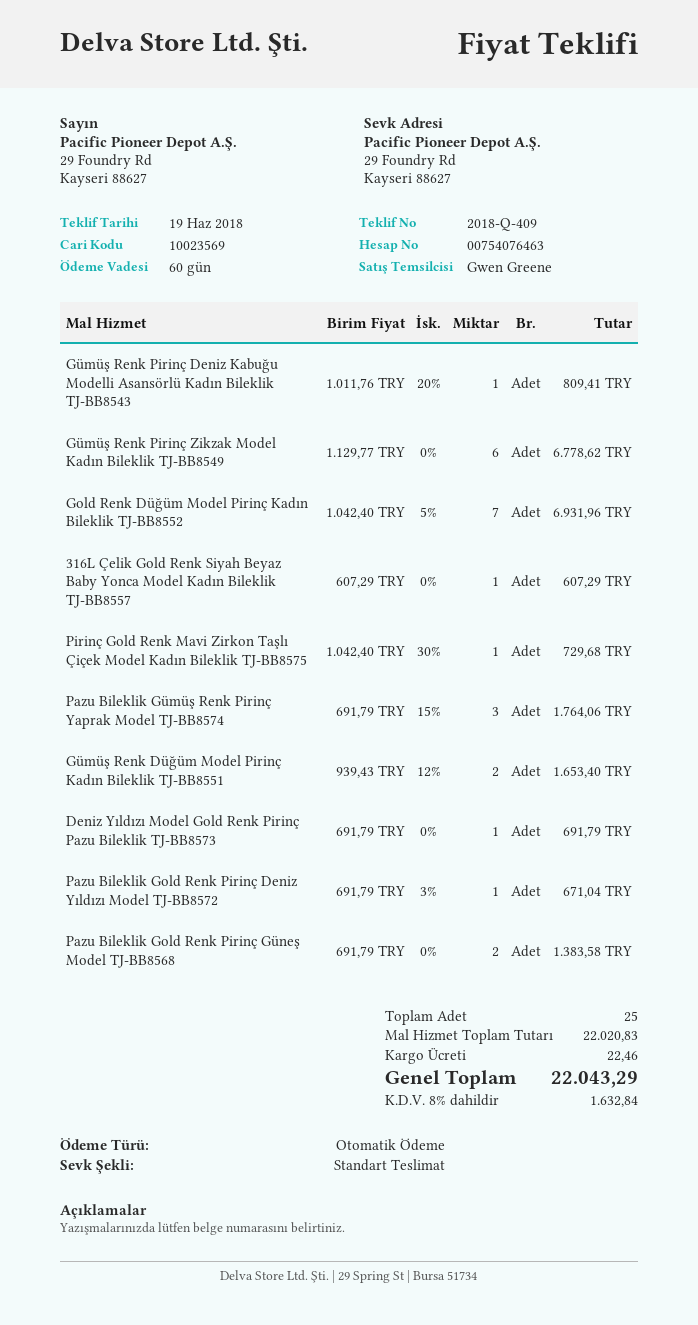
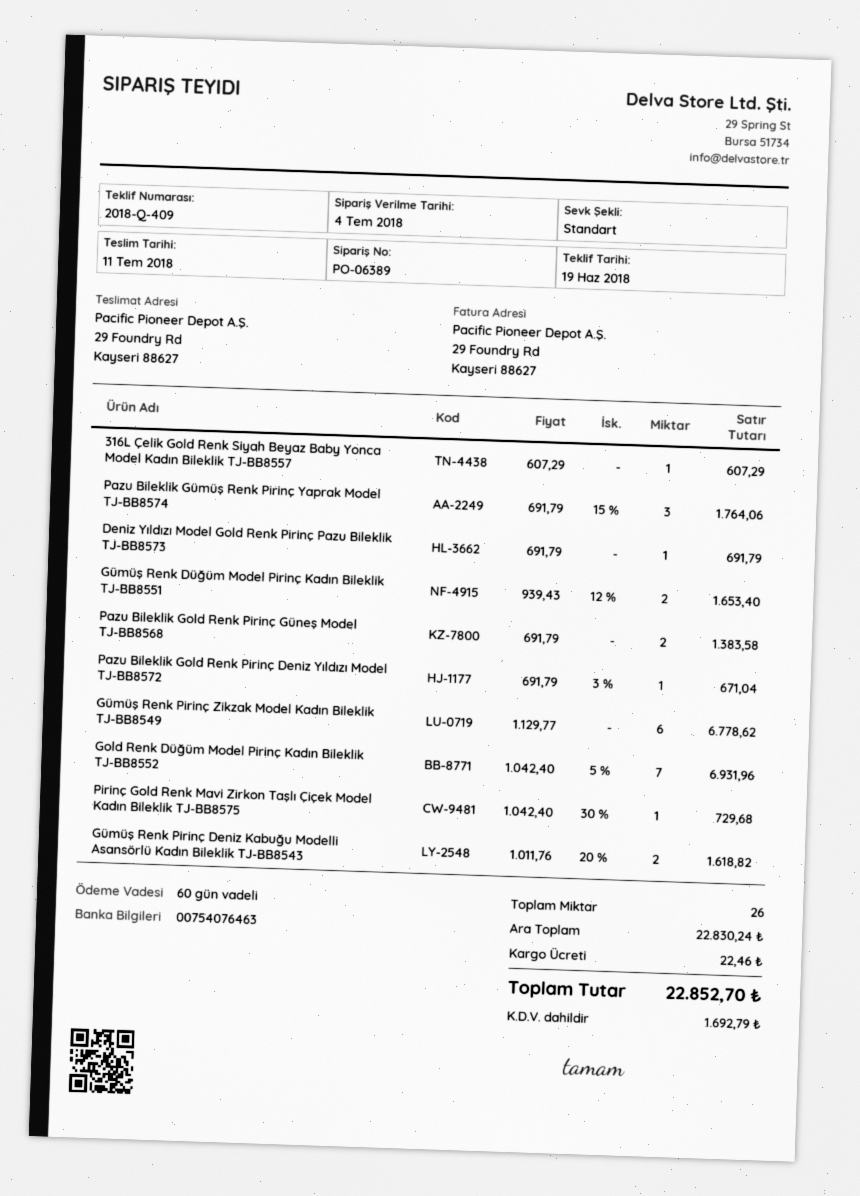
Gümüş Renk Pirinç Deniz Kabuğu Modelli Asansörlü Kadın Bileklik TJ-BB8543: 1 x 1011.76 - 20% = 809.41 -> 2 x 1011.76 - 20% = 1618.82
total quantity: 25 -> 26
subtotal: 22020.83 -> 22830.24
tax: 1632.84 -> 1692.79
total: 22043.29 -> 22852.70

